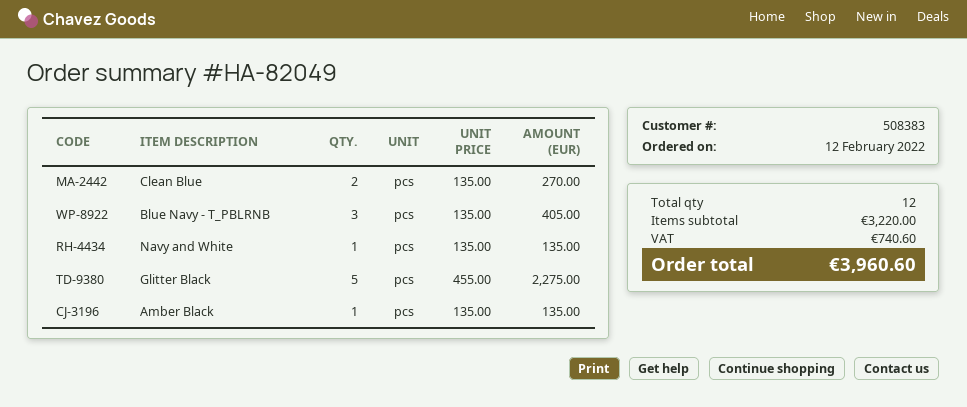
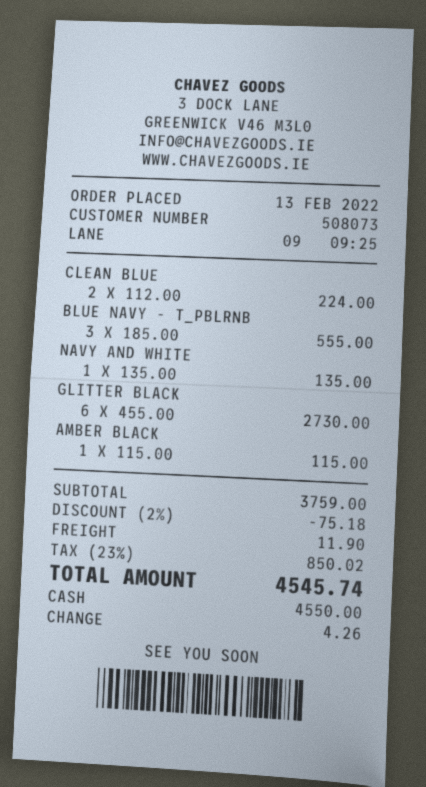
order date: 2022-02-12 -> 2022-02-13
customer number: 508383 -> 508073
Clean Blue: 2 x 135.00 = 270.00 -> 2 x 112.00 = 224.00
Blue Navy - T_PBLRNB: 3 x 135.00 = 405.00 -> 3 x 185.00 = 555.00
Glitter Black: 5 x 455.00 = 2275.00 -> 6 x 455.00 = 2730.00
Amber Black: 1 x 135.00 = 135.00 -> 1 x 115.00 = 115.00
subtotal: 3220.00 -> 3759.00
discount: none -> 2% = 75.18
shipping: none -> 11.90
tax: 740.60 -> 850.02
total: 3960.60 -> 4545.74

